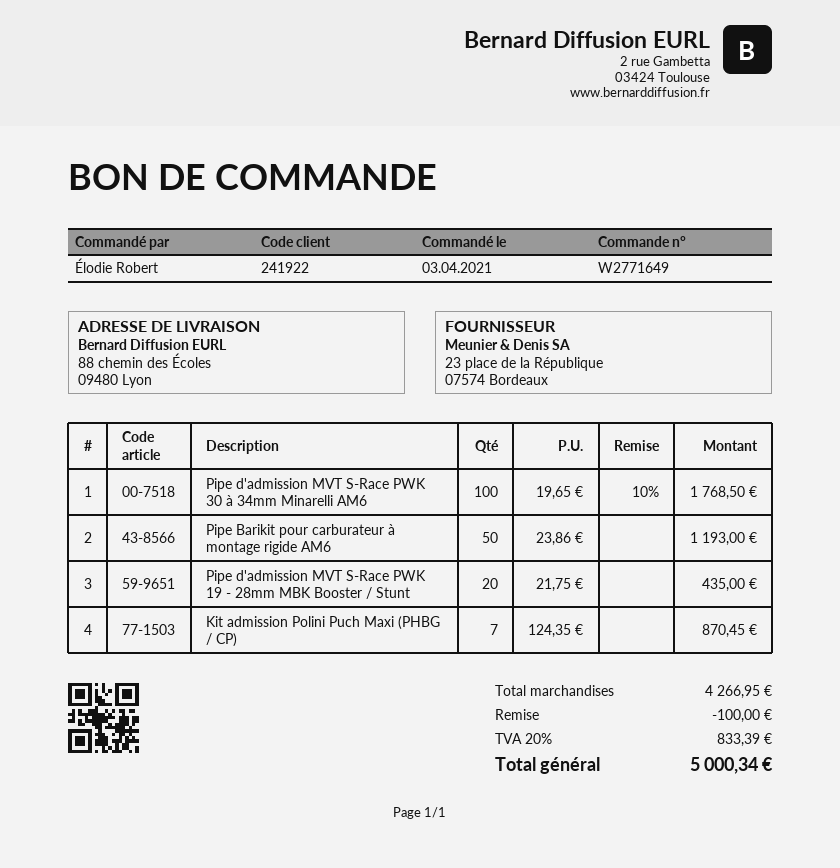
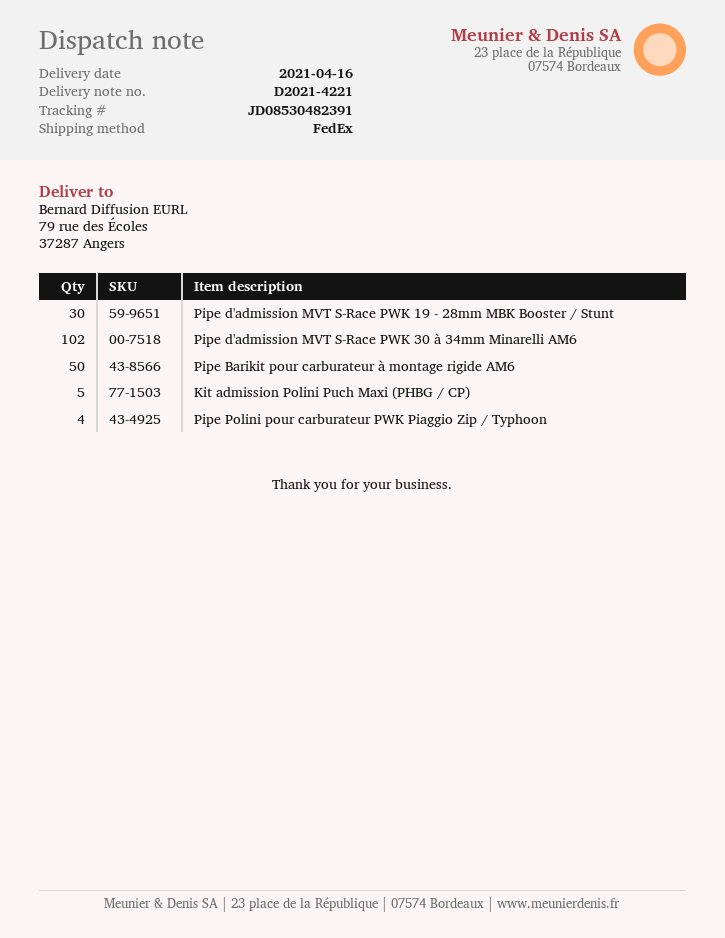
ship to: 88 chemin des Écoles, 09480 Lyon -> 79 rue des Écoles, 37287 Angers
Pipe d'admission MVT S-Race PWK 30 à 34mm Minarelli AM6: 100 -> 102
Pipe d'admission MVT S-Race PWK 19 - 28mm MBK Booster / Stunt: 20 -> 30
Kit admission Polini Puch Maxi (PHBG / CP): 7 -> 5
Pipe Polini pour carburateur PWK Piaggio Zip / Typhoon: none -> 4

